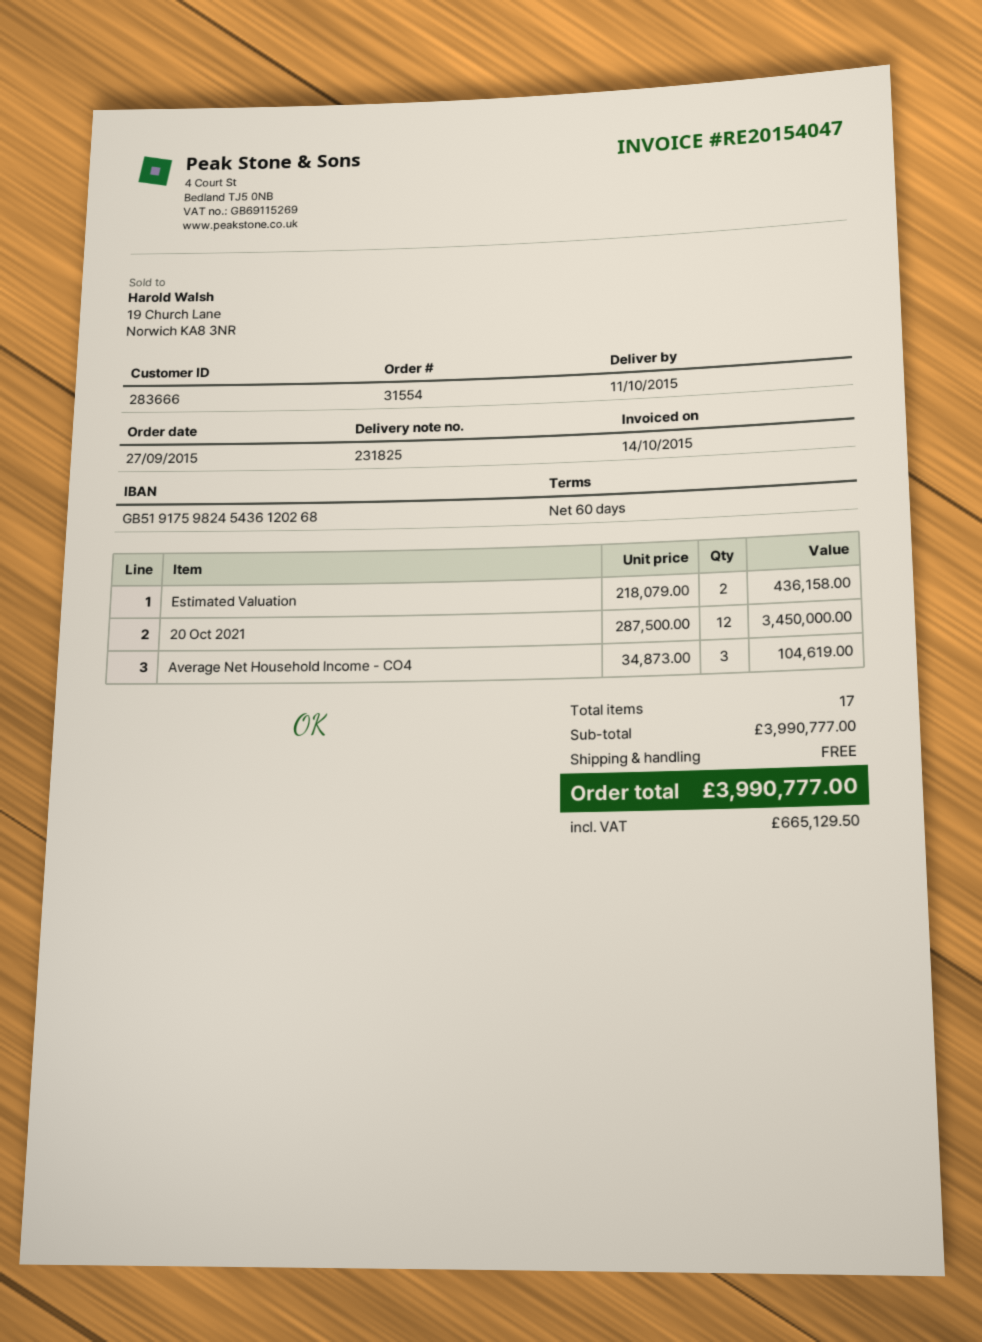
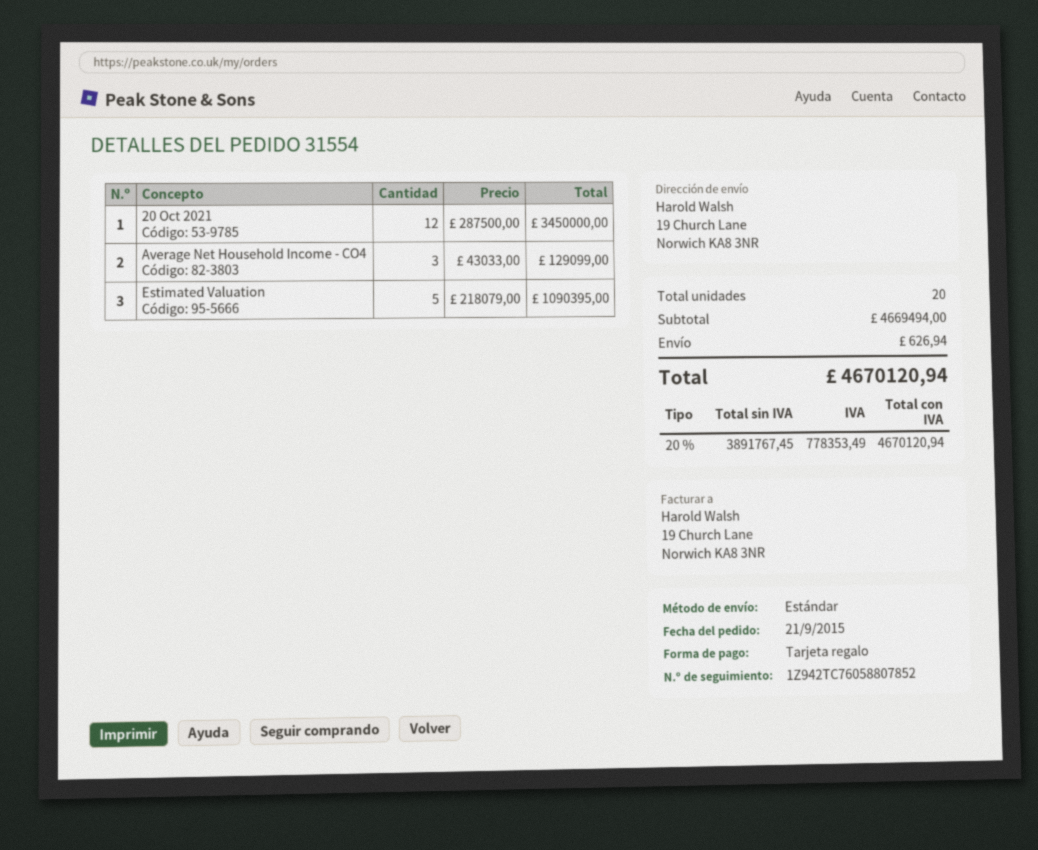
order date: 2015-09-27 -> 2015-09-21
Estimated Valuation: 2 x 218079.00 = 436158.00 -> 5 x 218079.00 = 1090395.00
Average Net Household Income - CO4: 3 x 34873.00 = 104619.00 -> 3 x 43033.00 = 129099.00
total quantity: 17 -> 20
subtotal: 3990777.00 -> 4669494.00
shipping: 0.00 -> 626.94
tax: 665129.50 -> 778353.49
total: 3990777.00 -> 4670120.94

